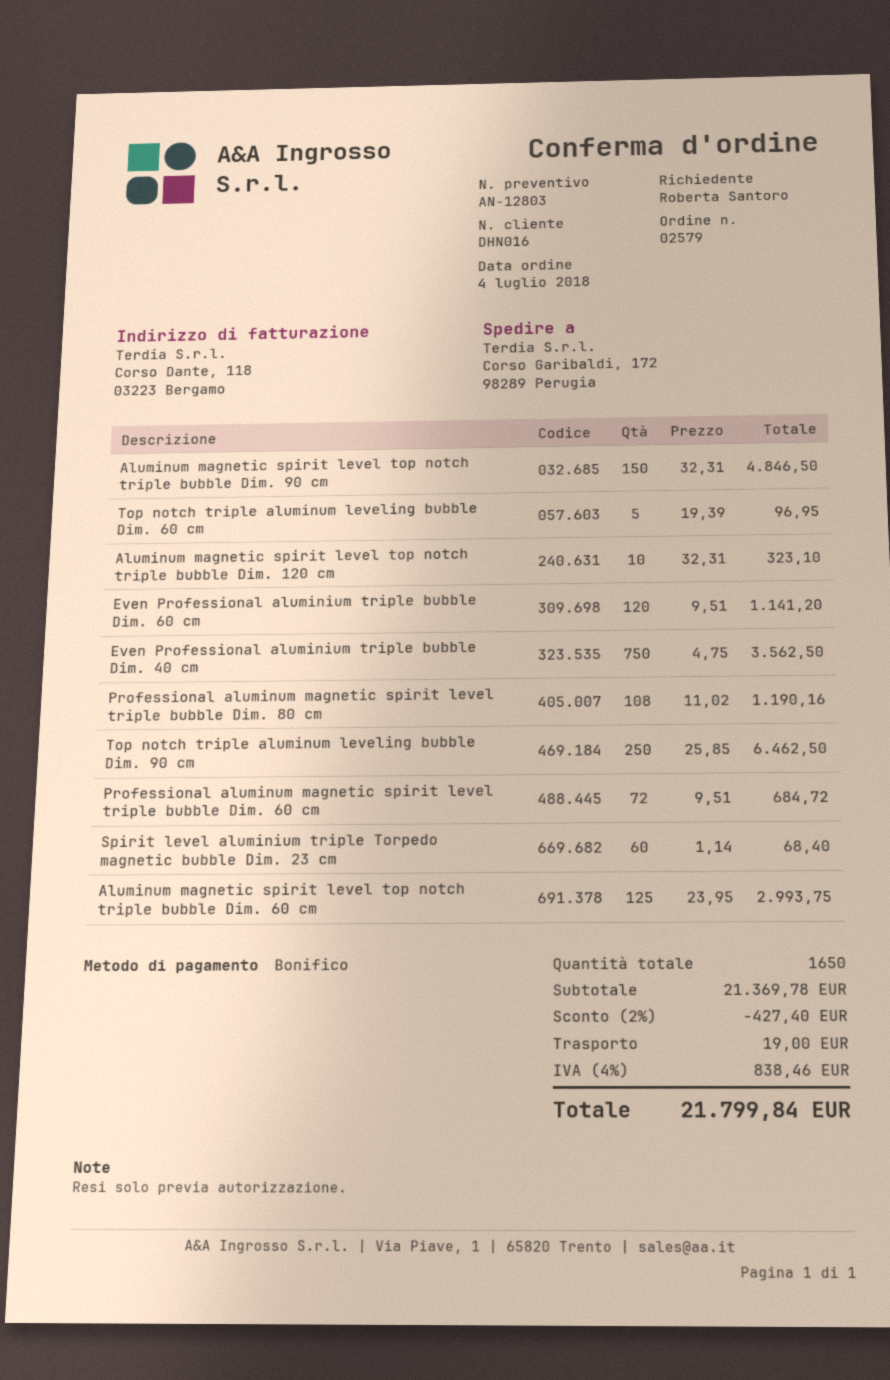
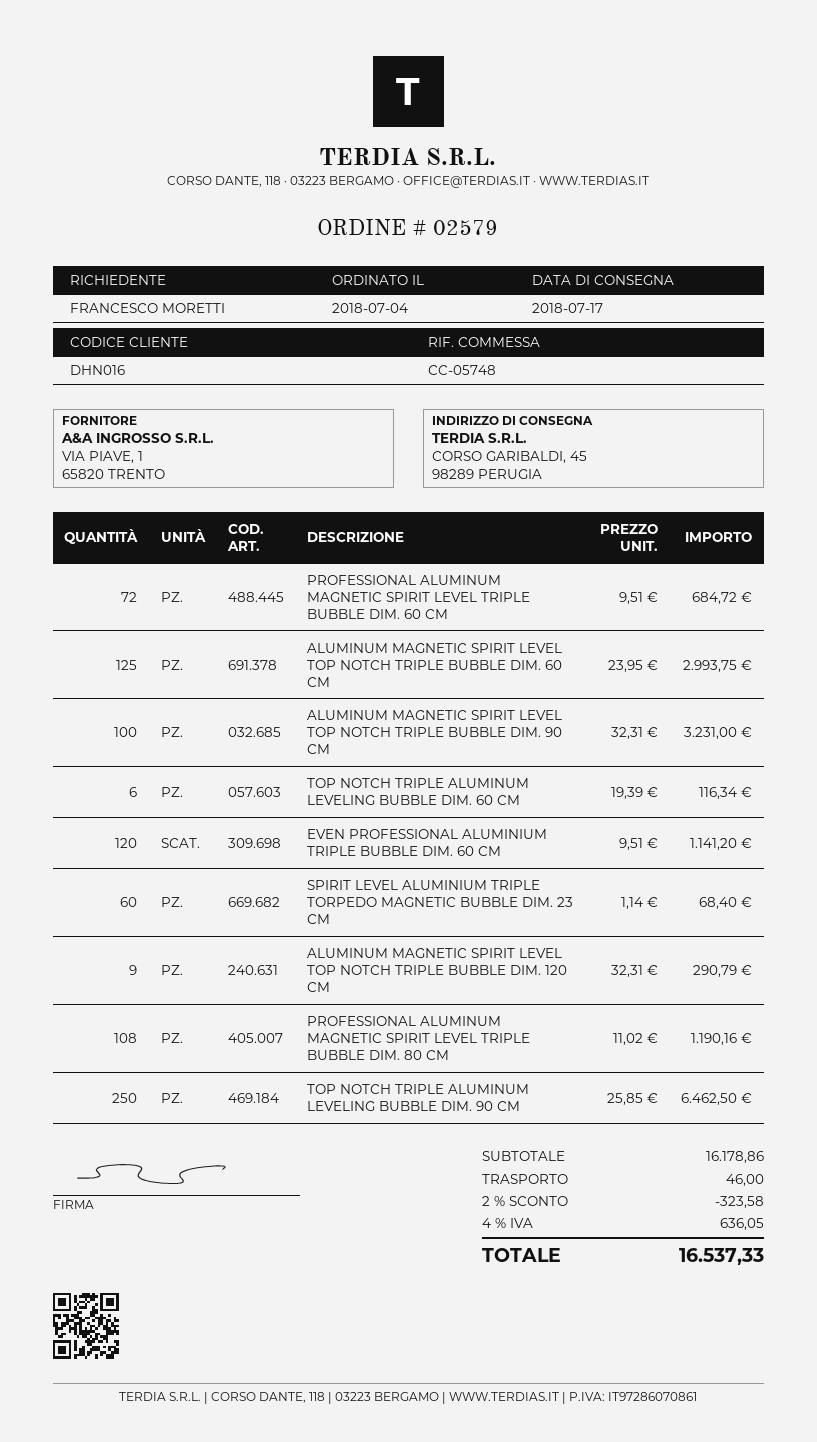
ordered by: Roberta Santoro -> FRANCESCO MORETTI
ship to: Corso Garibaldi, 172, 98289 Perugia -> CORSO GARIBALDI, 45, 98289 PERUGIA
Aluminum magnetic spirit level top notch triple bubble Dim. 90 cm: 150 x 32.31 = 4846.50 -> 100 x 32.31 = 3231.00
Top notch triple aluminum leveling bubble Dim. 60 cm: 5 x 19.39 = 96.95 -> 6 x 19.39 = 116.34
Aluminum magnetic spirit level top notch triple bubble Dim. 120 cm: 10 x 32.31 = 323.10 -> 9 x 32.31 = 290.79
Even Professional aluminium triple bubble Dim. 40 cm: 750 x 4.75 = 3562.50 -> none
subtotal: 21369.78 -> 16178.86
discount: 2% = 427.40 -> 2% = 323.58
shipping: 19.00 -> 46.00
tax: 4% = 838.46 -> 4% = 636.05
total: 21799.84 -> 16537.33

